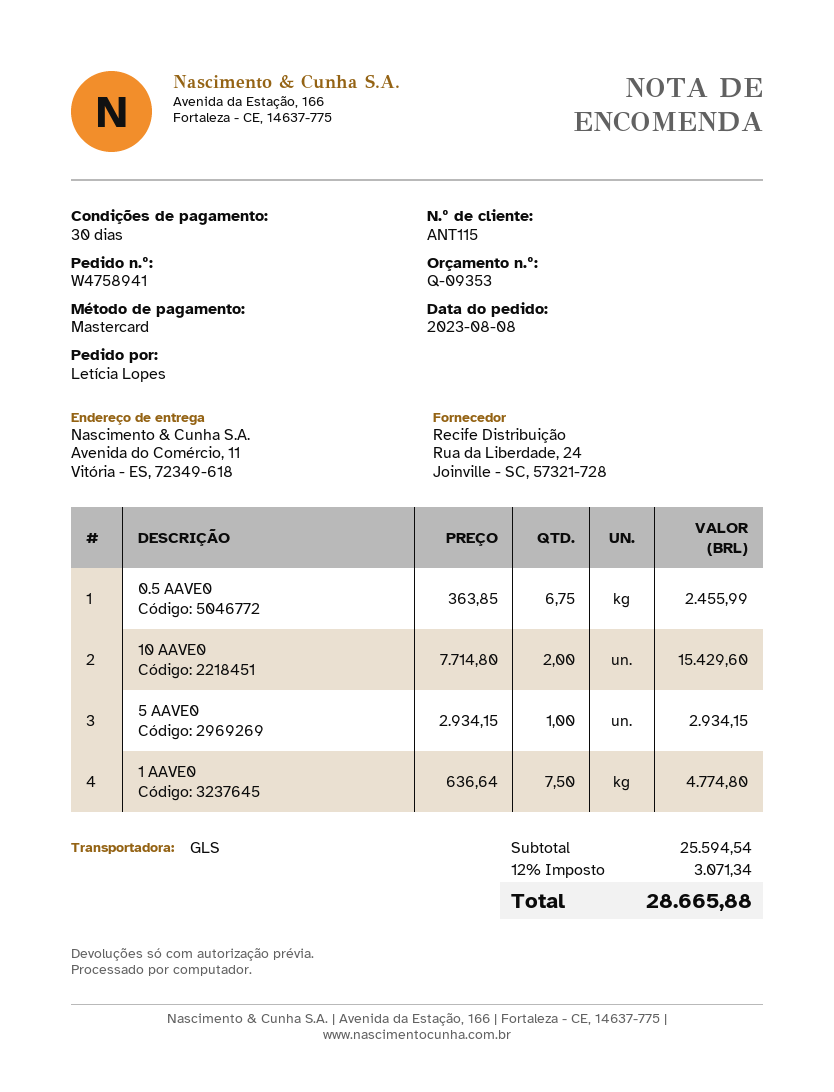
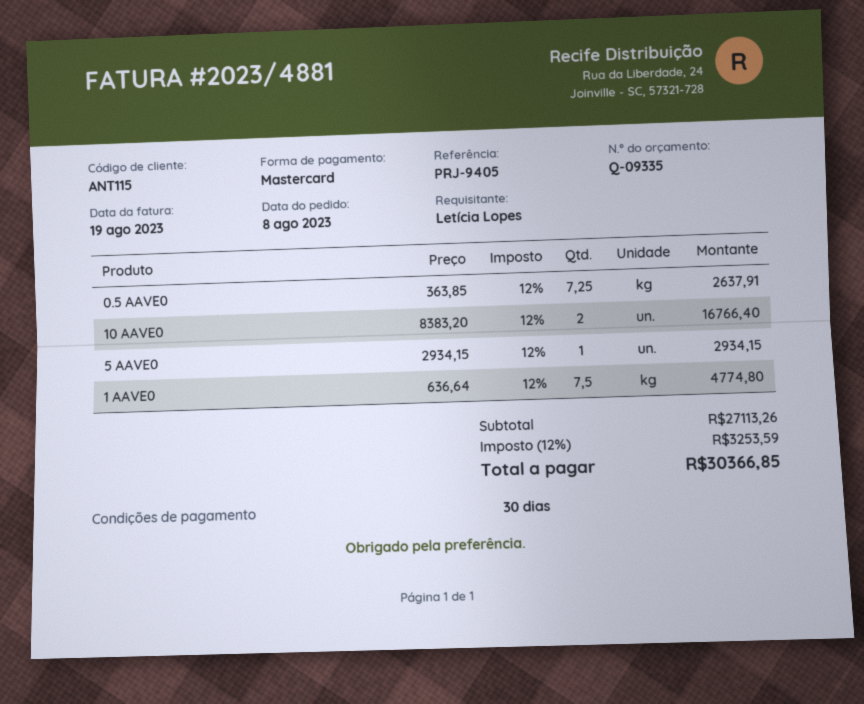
quote number: Q-09353 -> Q-09335
0.5 AAVE0: 6.75 x 363.85 = 2455.99 -> 7.25 x 363.85 = 2637.91
10 AAVE0: 2 x 7714.80 = 15429.60 -> 2 x 8383.20 = 16766.40
subtotal: 25594.54 -> 27113.26
tax: 12% = 3071.34 -> 12% = 3253.59
total: 28665.88 -> 30366.85

